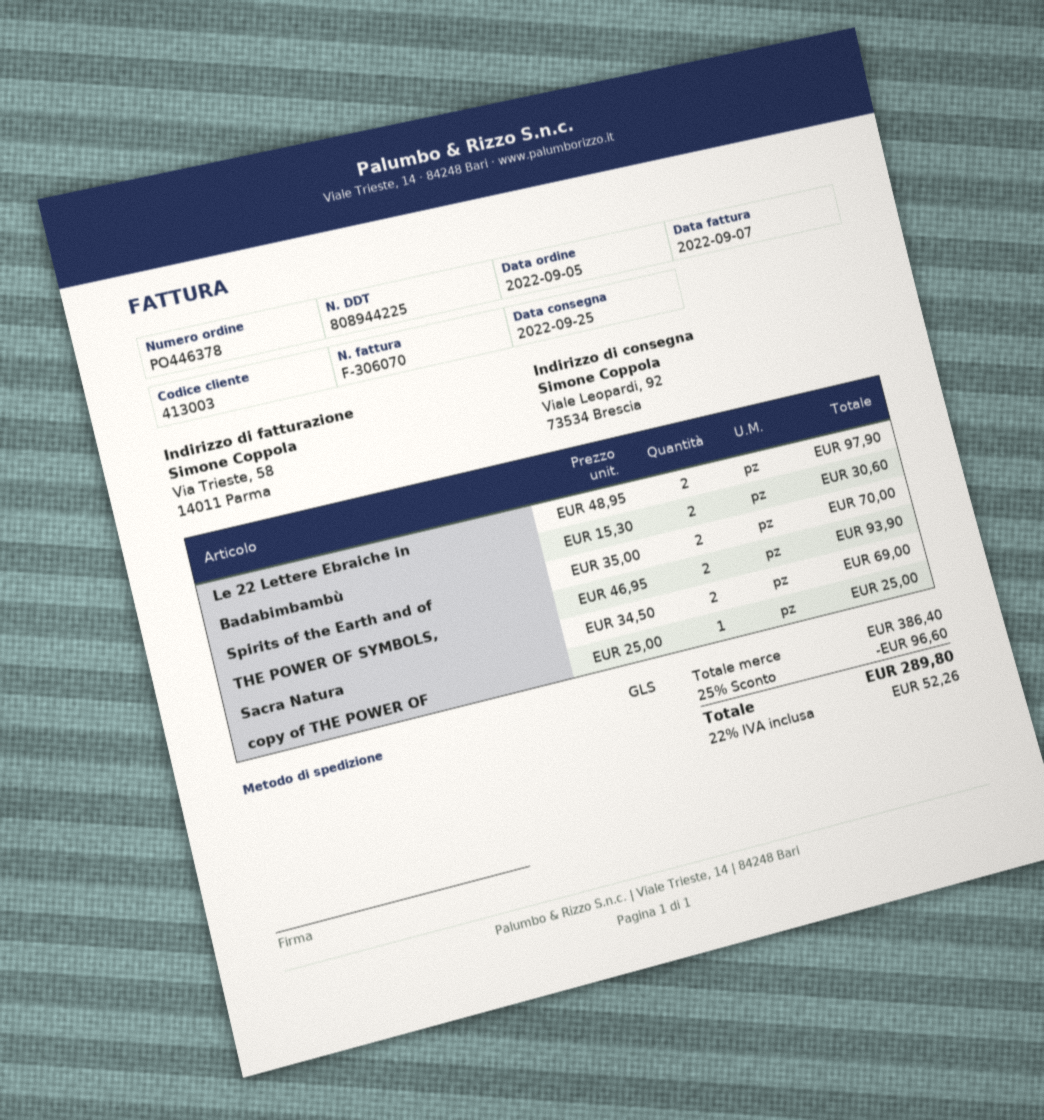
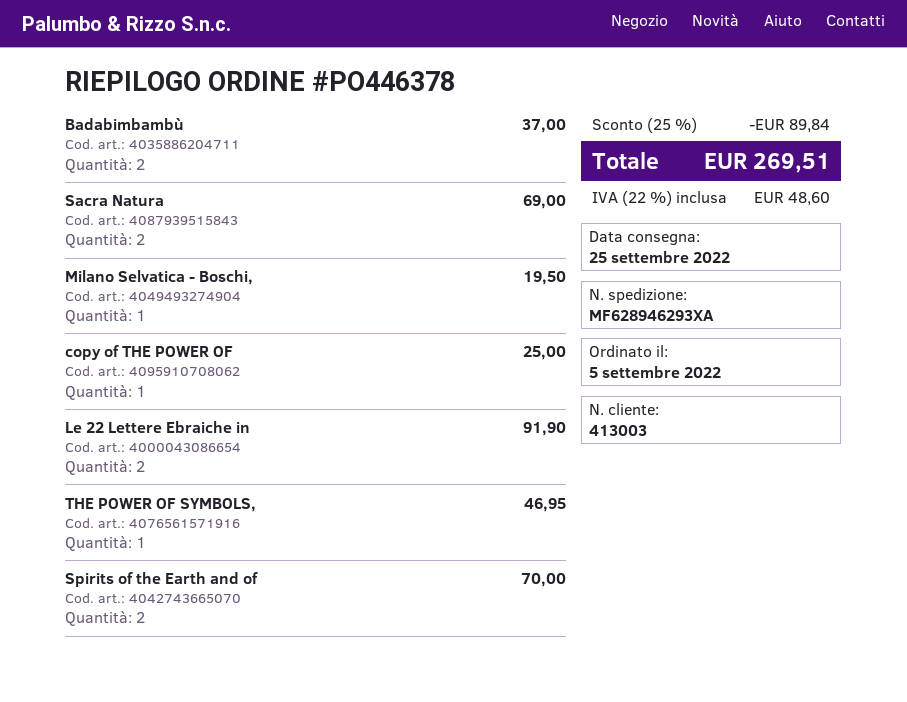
Le 22 Lettere Ebraiche in: 2 for 97.90 -> 2 for 91.90
Badabimbambù: 2 for 30.60 -> 2 for 37.00
THE POWER OF SYMBOLS,: 2 for 93.90 -> 1 for 46.95
Milano Selvatica - Boschi,: none -> 1 for 19.50
discount: 25% = 96.60 -> 25% = 89.84
tax: 22% = 52.26 -> 22% = 48.60
total: 289.80 -> 269.51

